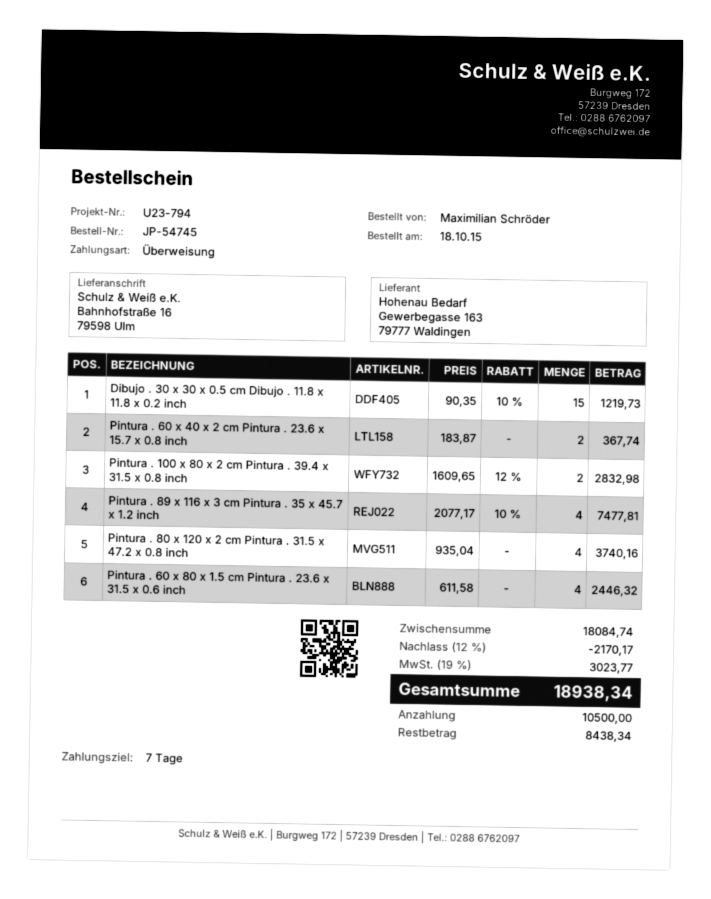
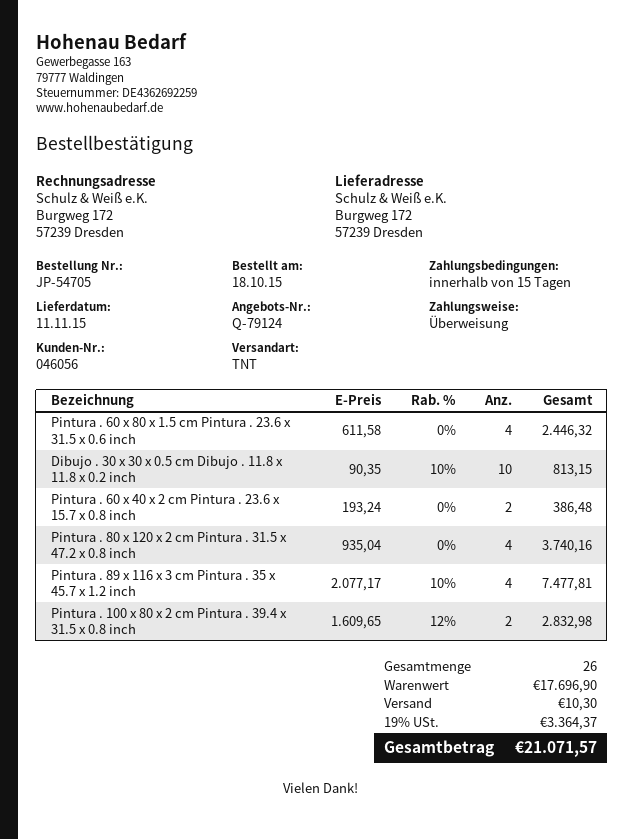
order number: JP-54745 -> JP-54705
payment terms: 7 days -> 15 days
ship to: Bahnhofstraße 16, 79598 Ulm -> Burgweg 172, 57239 Dresden
Dibujo . 30 x 30 x 0.5 cm Dibujo . 11.8 x 11.8 x 0.2 inch: 15 x 90.35 - 10% = 1219.73 -> 10 x 90.35 - 10% = 813.15
Pintura . 60 x 40 x 2 cm Pintura . 23.6 x 15.7 x 0.8 inch: 2 x 183.87 = 367.74 -> 2 x 193.24 = 386.48
subtotal: 18084.74 -> 17696.90
discount: 12% = 2170.17 -> none
shipping: none -> 10.30
tax: 19% = 3023.77 -> 19% = 3364.37
total: 18938.34 -> 21071.57

